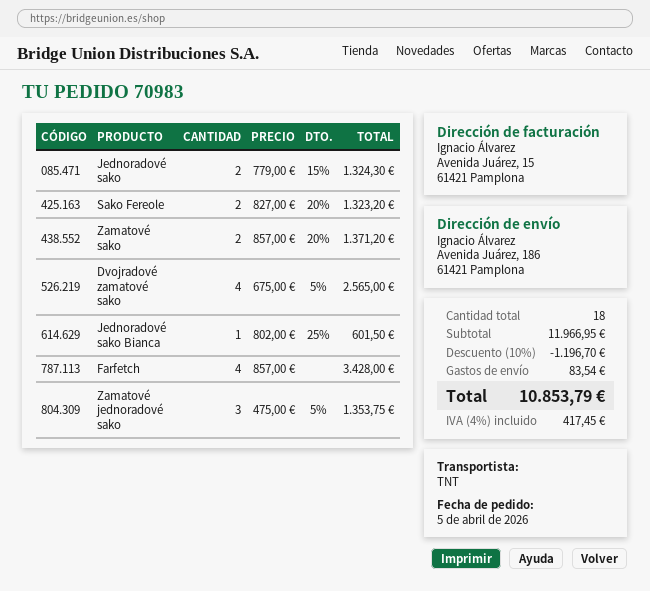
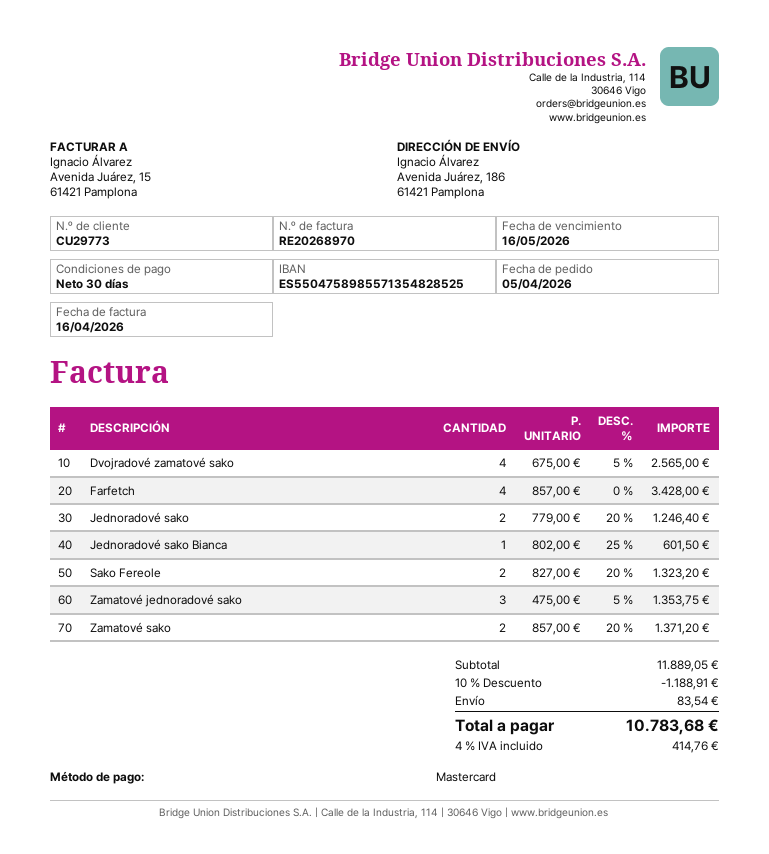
Jednoradové sako: 2 x 779.00 - 15% = 1324.30 -> 2 x 779.00 - 20% = 1246.40
subtotal: 11966.95 -> 11889.05
discount: 10% = 1196.70 -> 10% = 1188.91
tax: 4% = 417.45 -> 4% = 414.76
total: 10853.79 -> 10783.68

